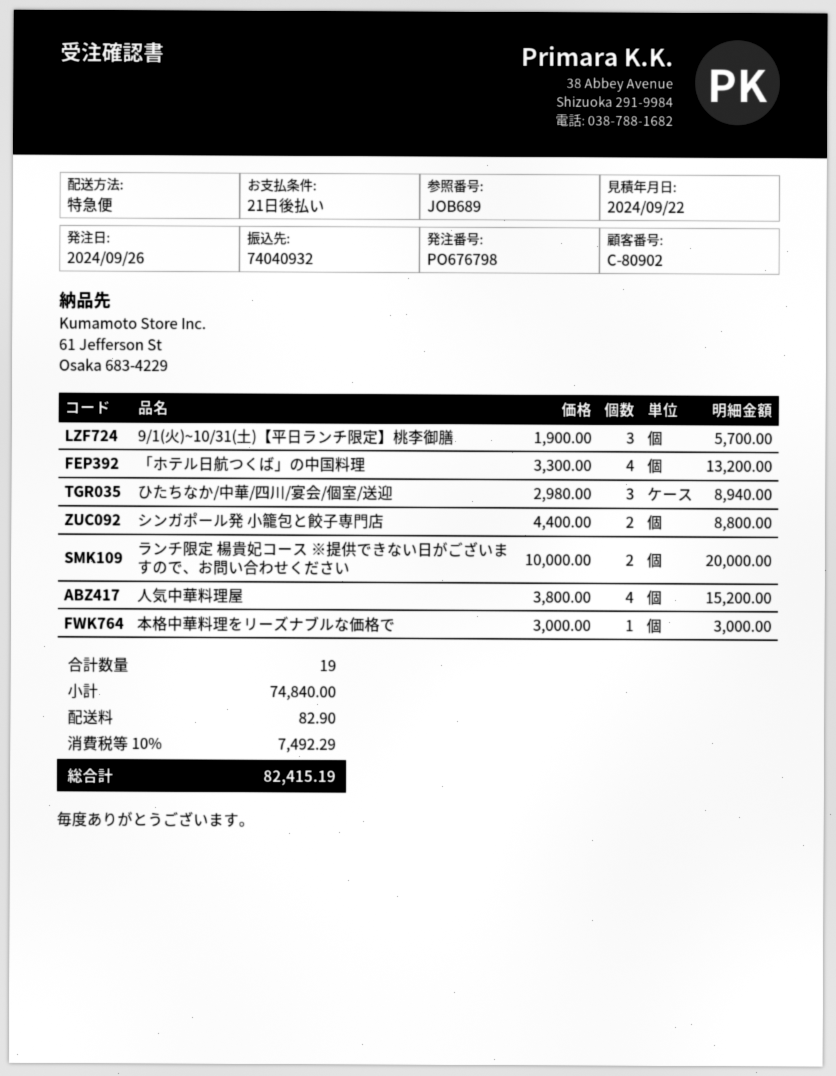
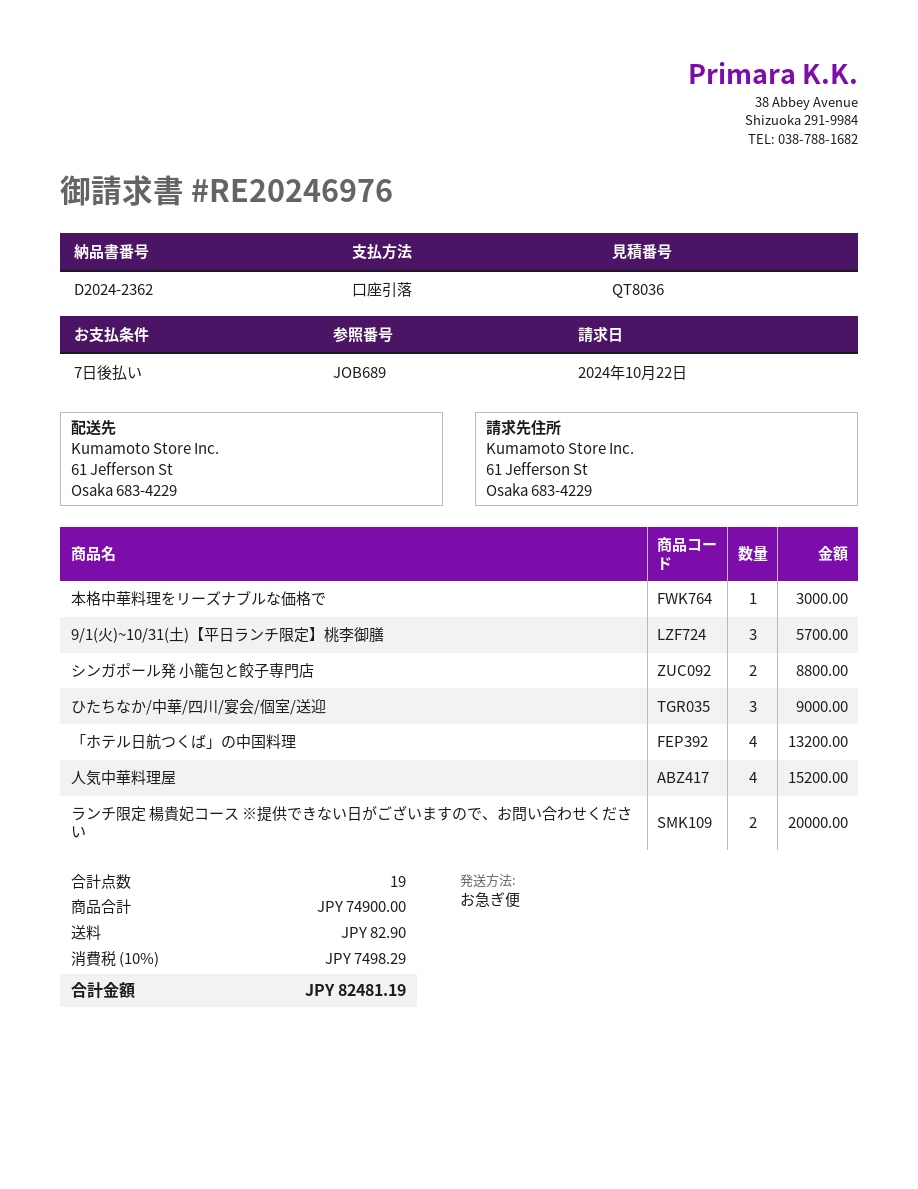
payment terms: 21 days -> 7 days
ひたちなか/中華/四川/宴会/個室/送迎: 3 for 8940.00 -> 3 for 9000.00
subtotal: 74840.00 -> 74900.00
tax: 10% = 7492.29 -> 10% = 7498.29
total: 82415.19 -> 82481.19

